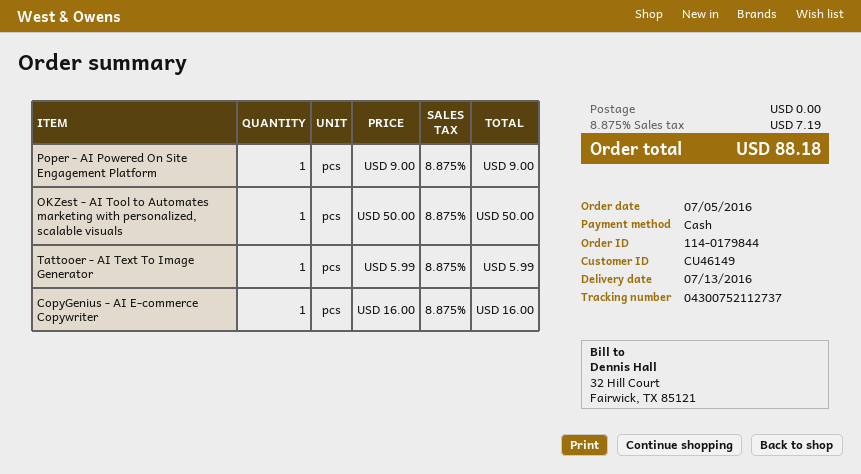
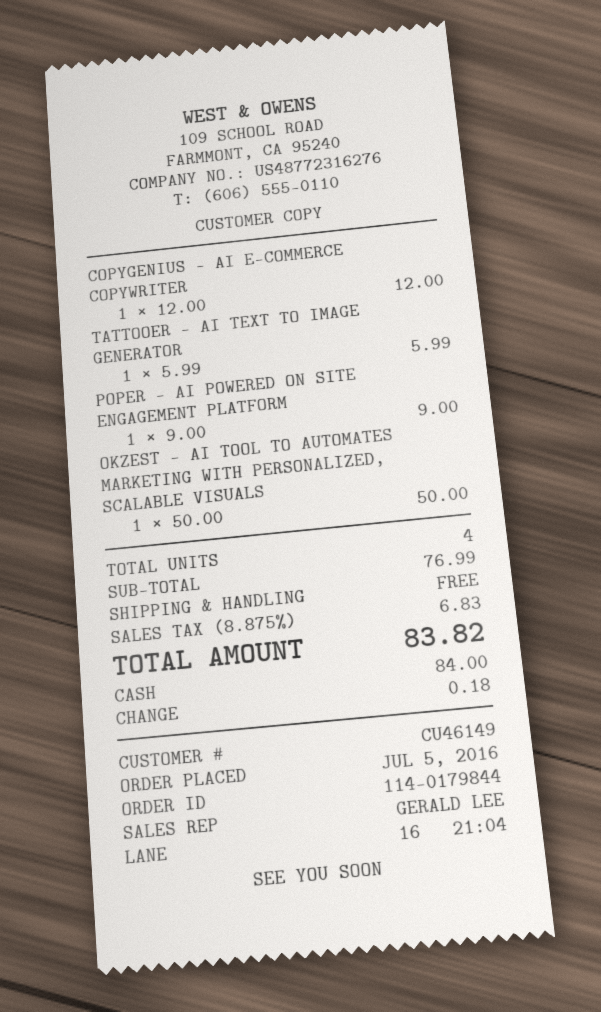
CopyGenius - AI E-commerce Copywriter: 1 x 16.00 = 16.00 -> 1 x 12.00 = 12.00
tax: 8.875% = 7.19 -> 8.875% = 6.83
total: 88.18 -> 83.82

